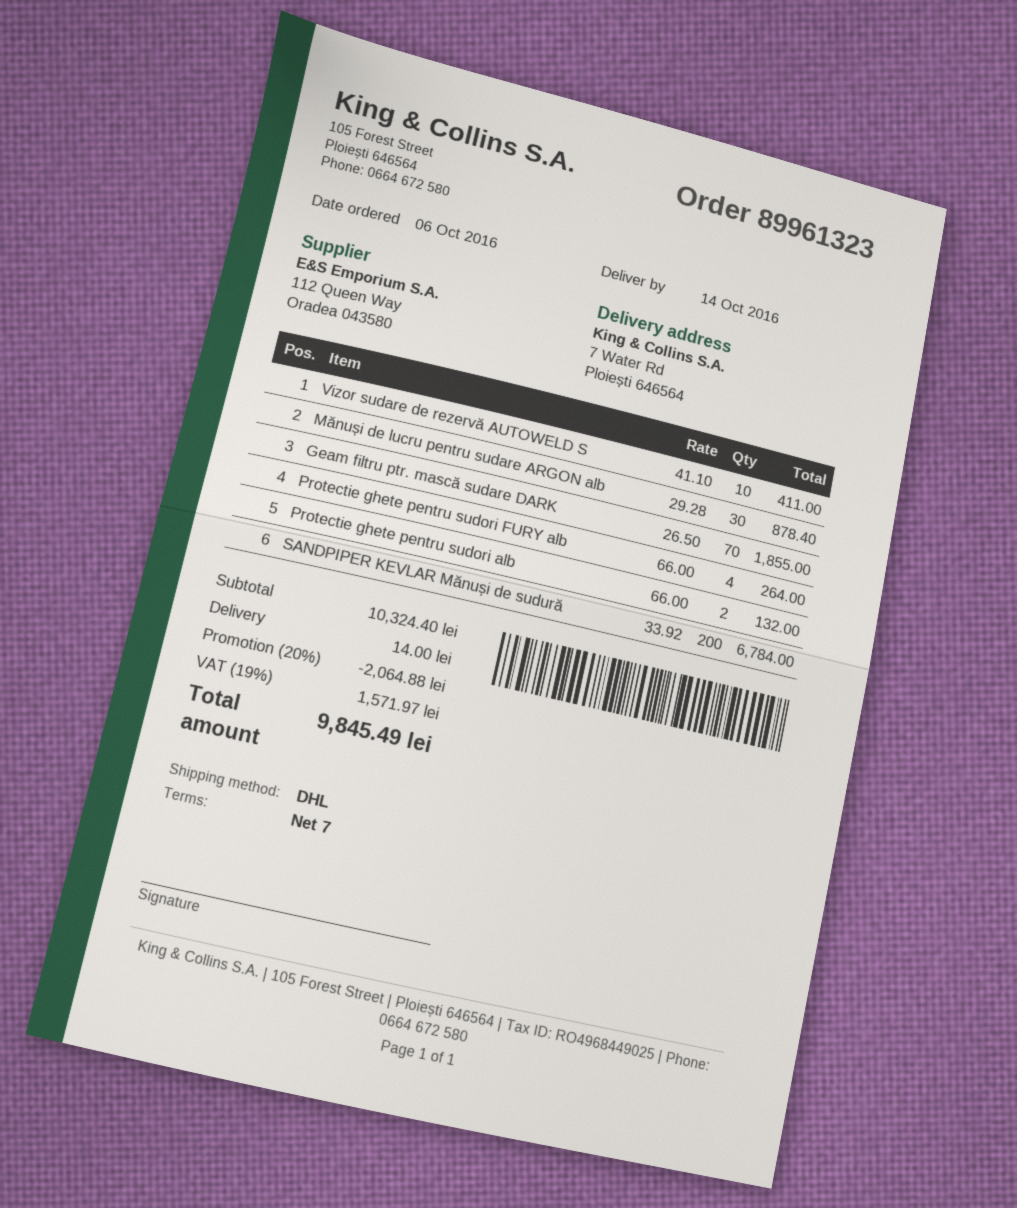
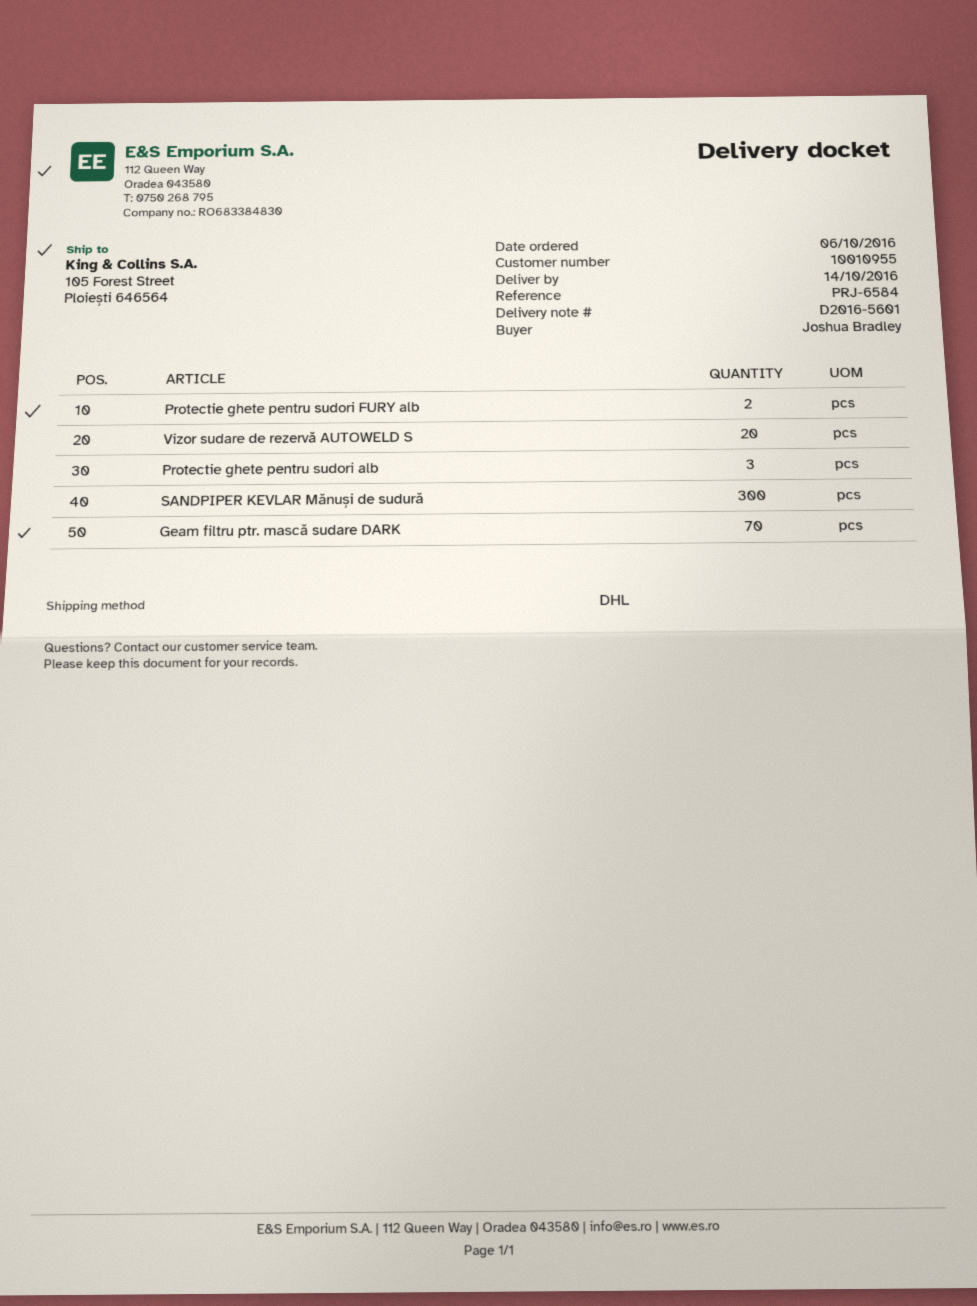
ship to: 7 Water Rd, Ploiești 646564 -> 105 Forest Street, Ploiești 646564
Vizor sudare de rezervă AUTOWELD S: 10 -> 20
Mănuși de lucru pentru sudare ARGON alb: 30 -> none
Protectie ghete pentru sudori FURY alb: 4 -> 2
Protectie ghete pentru sudori alb: 2 -> 3
SANDPIPER KEVLAR Mănuși de sudură: 200 -> 300

